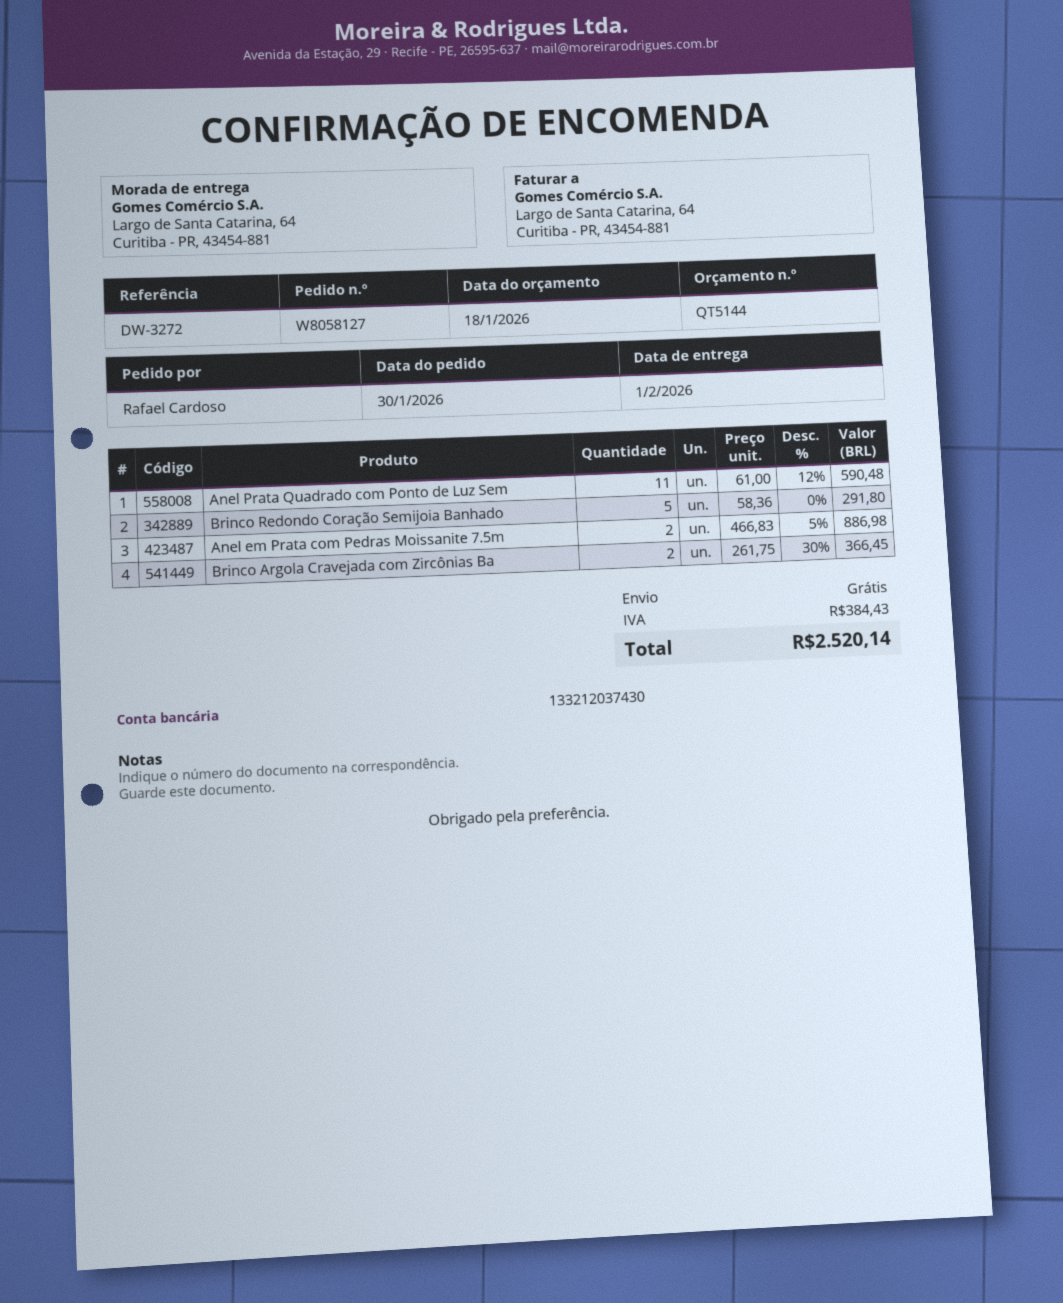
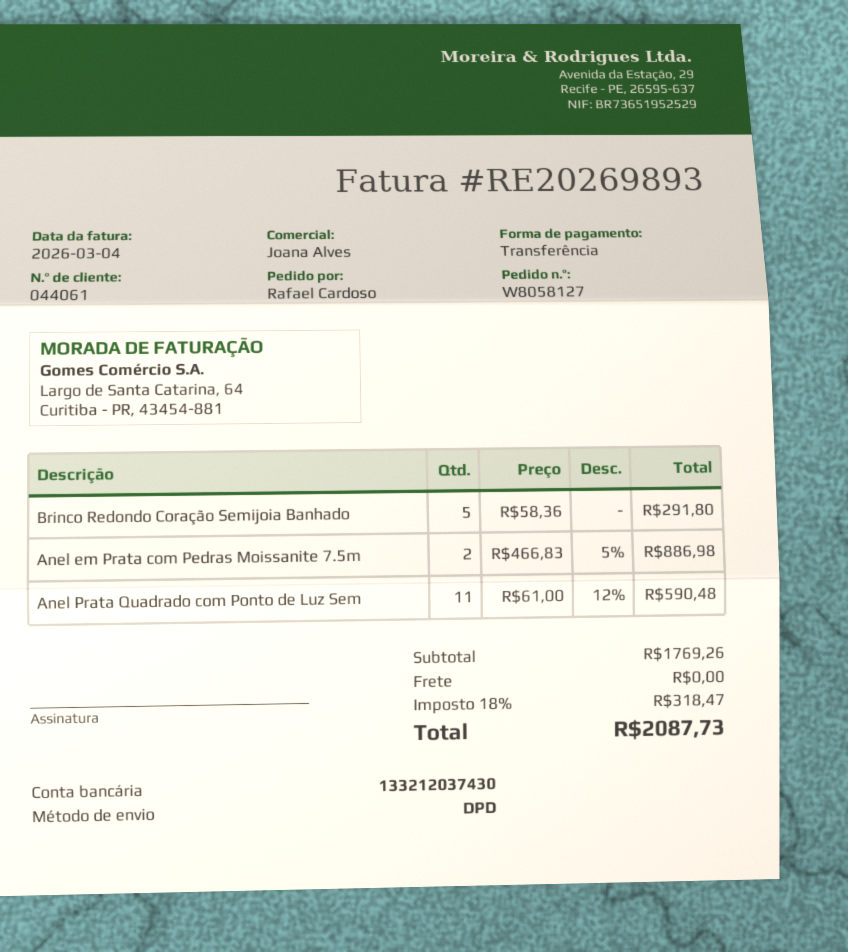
Brinco Argola Cravejada com Zircônias Ba: 2 x 261.75 - 30% = 366.45 -> none
tax: 384.43 -> 318.47
total: 2520.14 -> 2087.73

